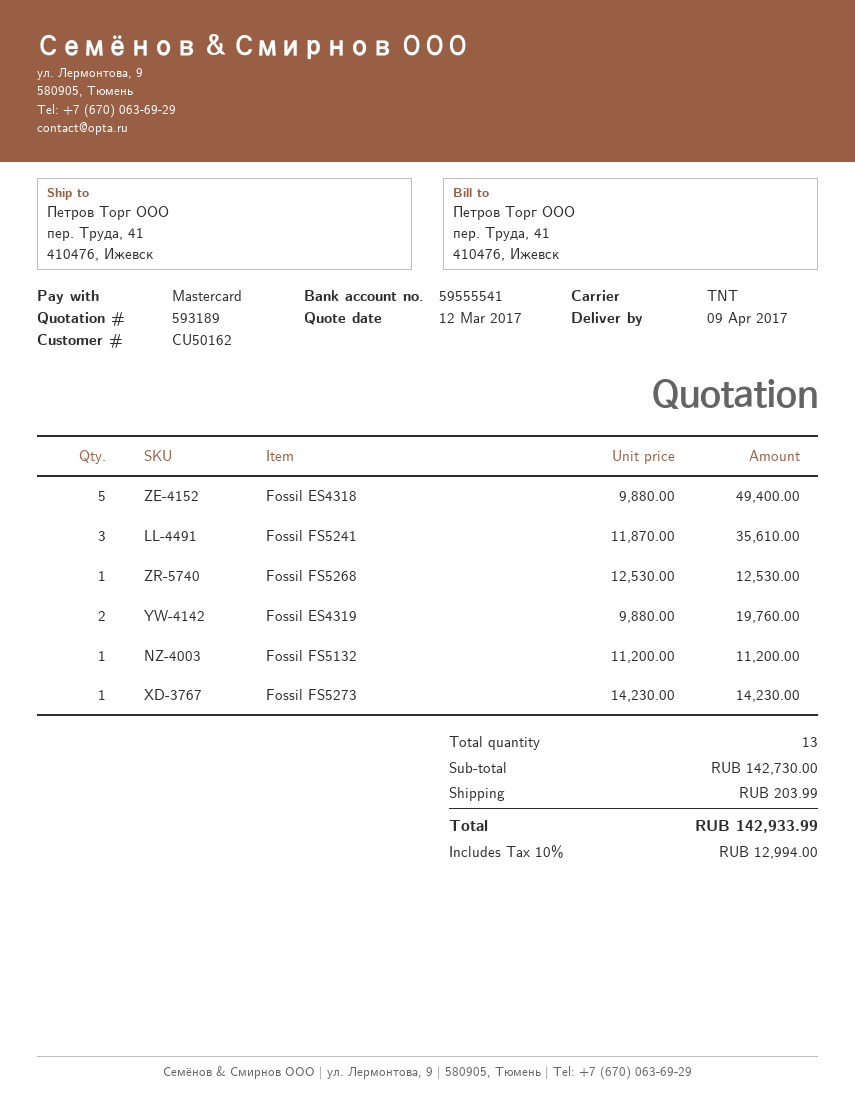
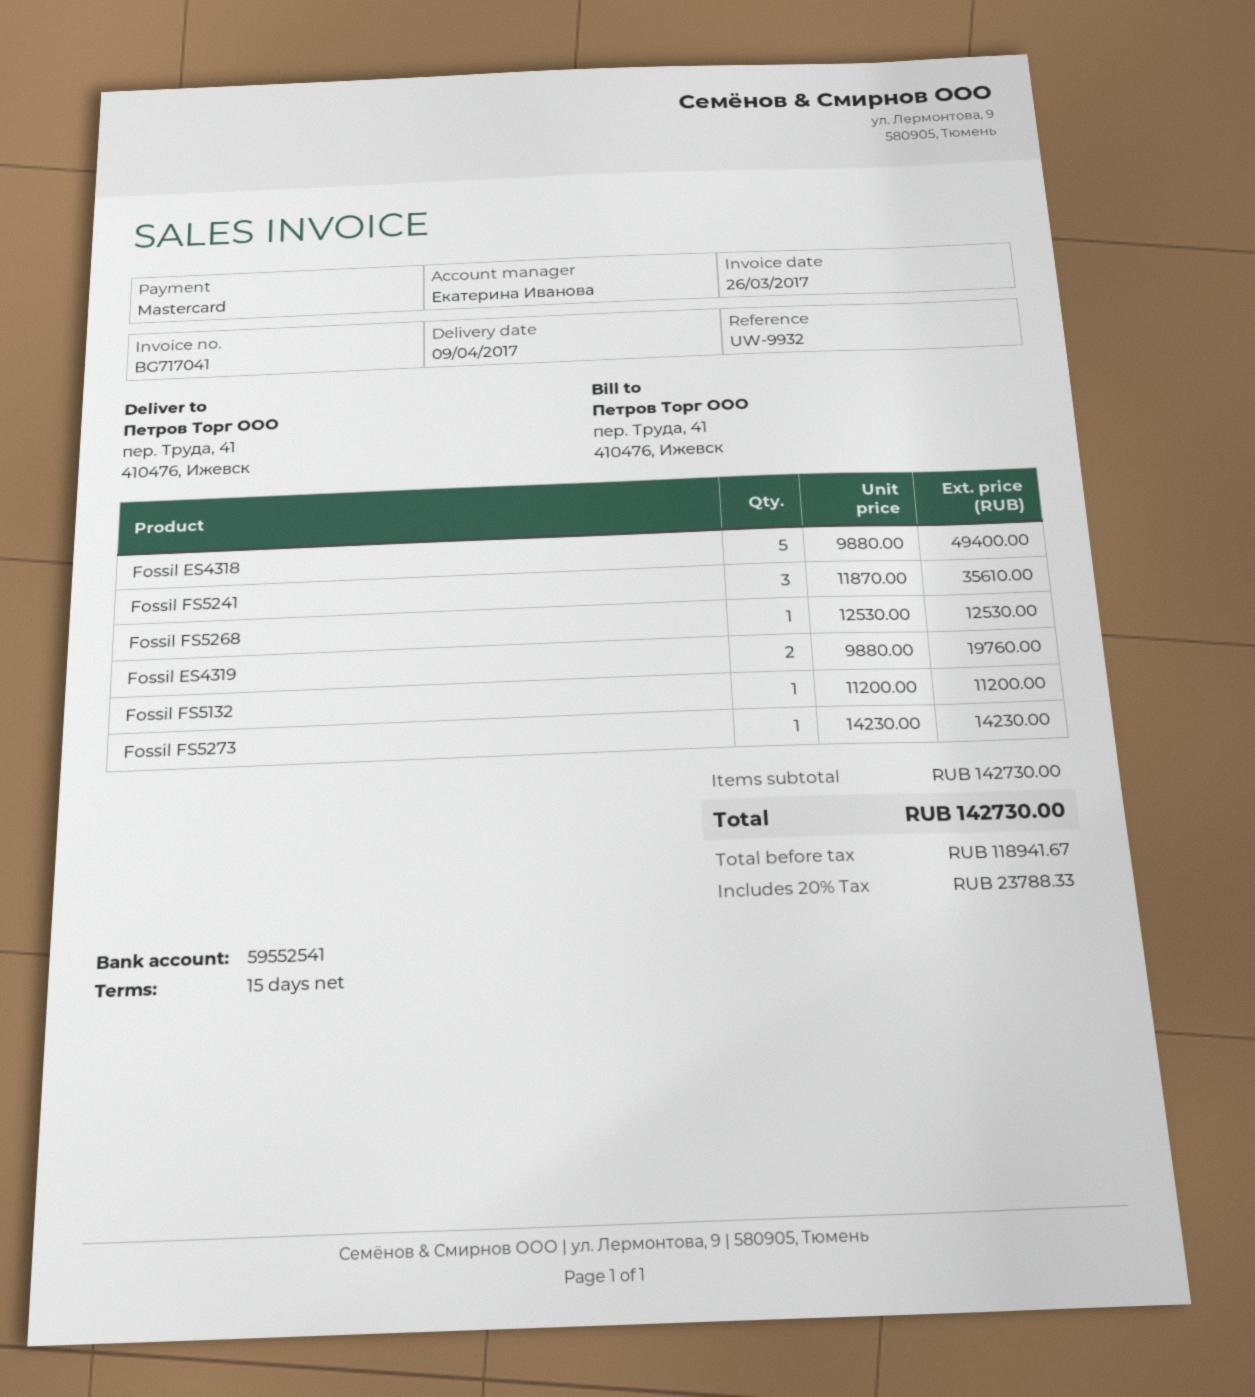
bank account: 59555541 -> 59552541
shipping: 203.99 -> none
tax: 10% = 12994.00 -> 20% = 23788.33
total: 142933.99 -> 142730.00

